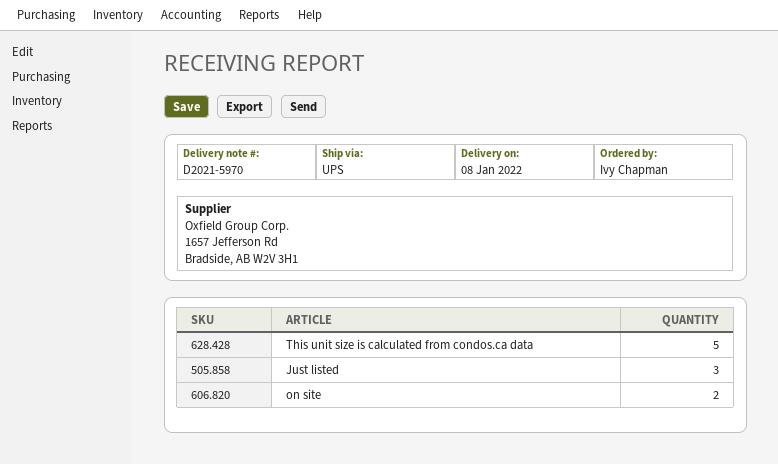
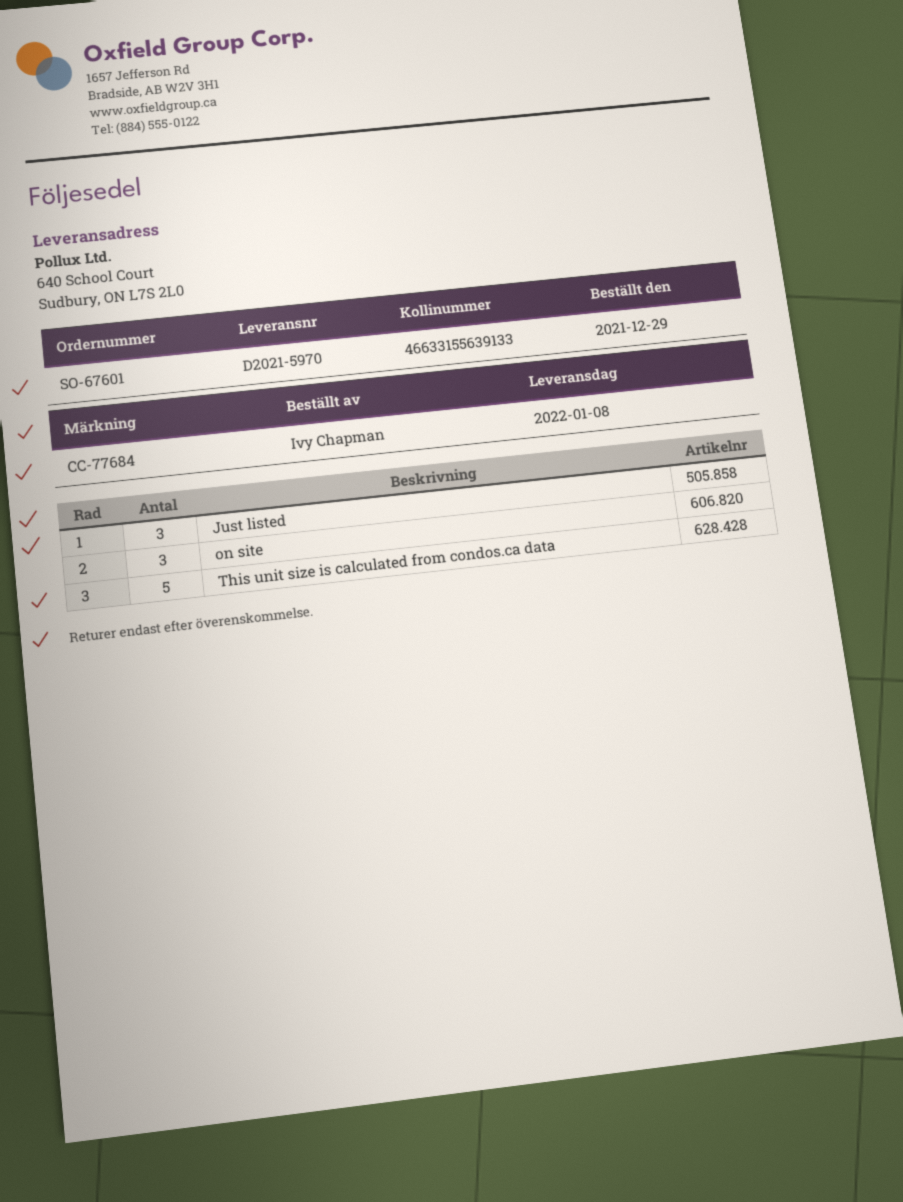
on site: 2 -> 3

